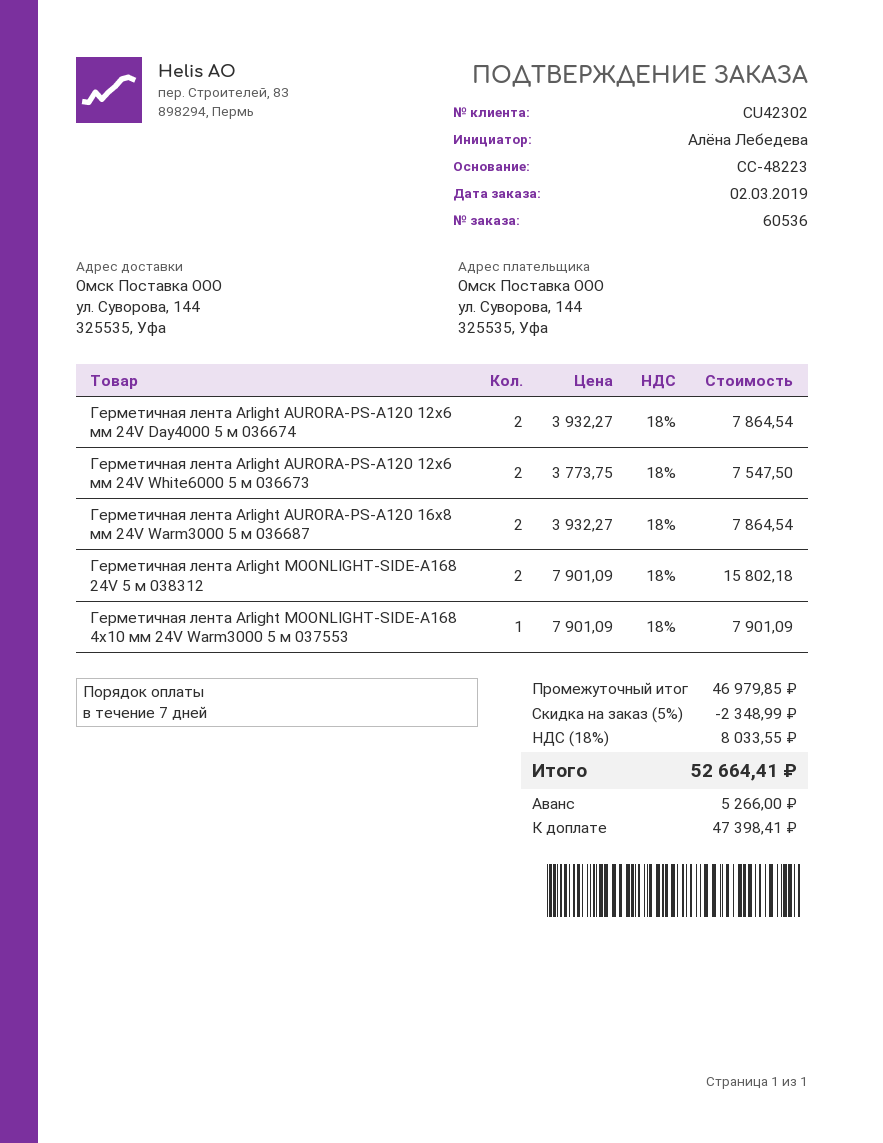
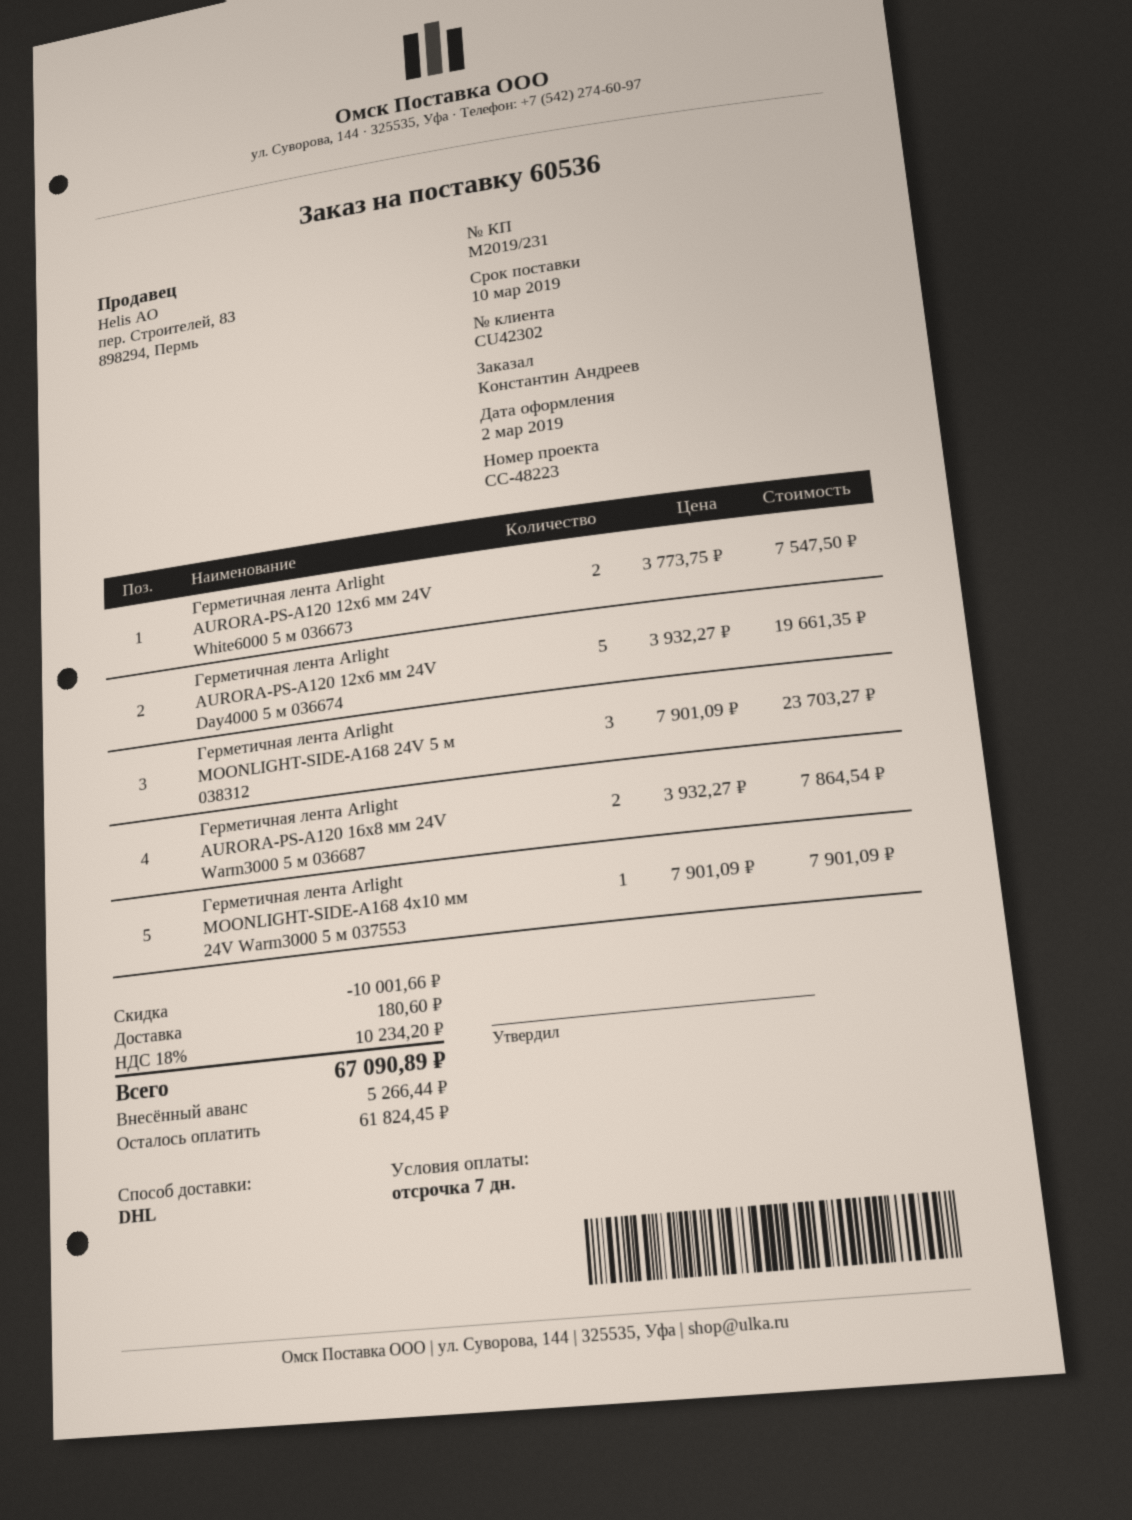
ordered by: Алёна Лебедева -> Константин Андреев
Герметичная лента Arlight AURORA-PS-A120 12x6 мм 24V Day4000 5 м 036674: 2 x 3932.27 = 7864.54 -> 5 x 3932.27 = 19661.35
Герметичная лента Arlight MOONLIGHT-SIDE-A168 24V 5 м 038312: 2 x 7901.09 = 15802.18 -> 3 x 7901.09 = 23703.27
discount: 2348.99 -> 10001.66
shipping: none -> 180.60
tax: 18% = 8033.55 -> 18% = 10234.20
total: 52664.41 -> 67090.89
deposit: 5266.00 -> 5266.44
balance: 47398.41 -> 61824.45

